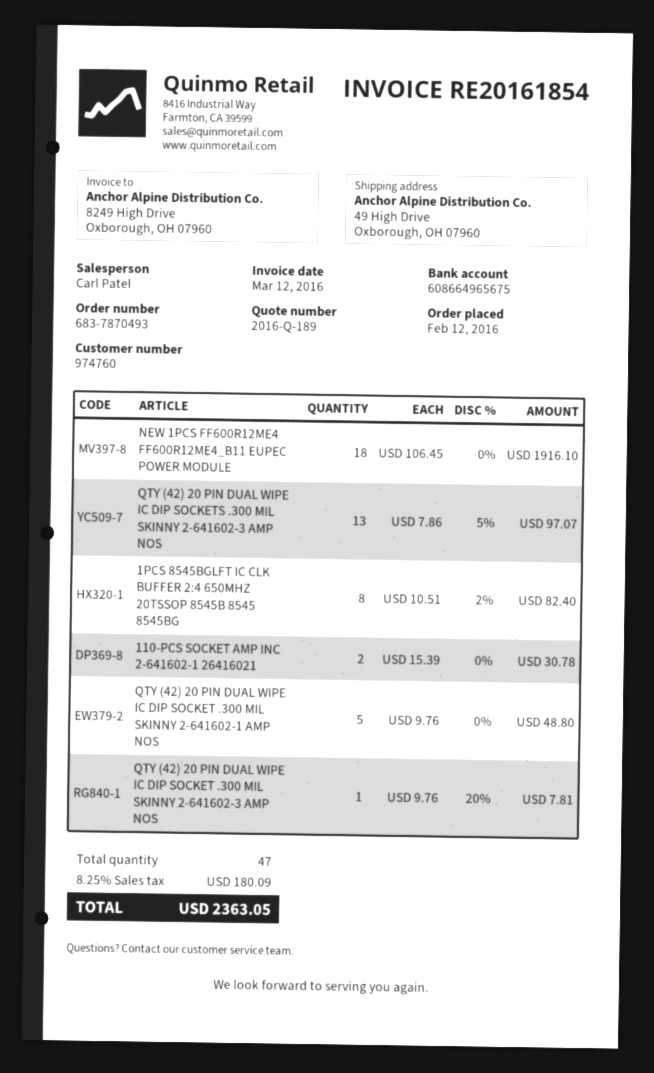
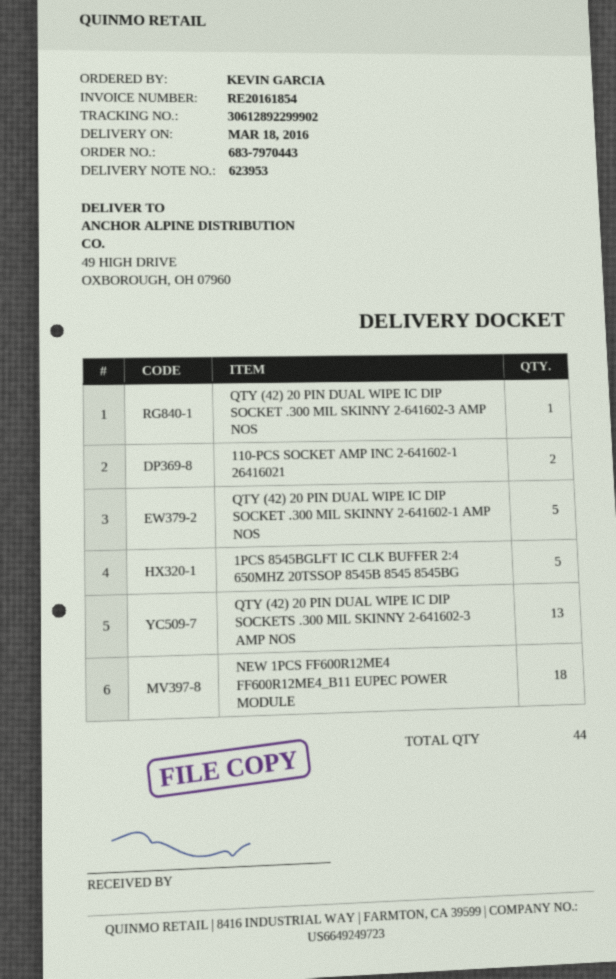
order number: 683-7870493 -> 683-7970443
1PCS 8545BGLFT IC CLK BUFFER 2:4 650MHZ 20TSSOP 8545B 8545 8545BG: 8 -> 5
total quantity: 47 -> 44

